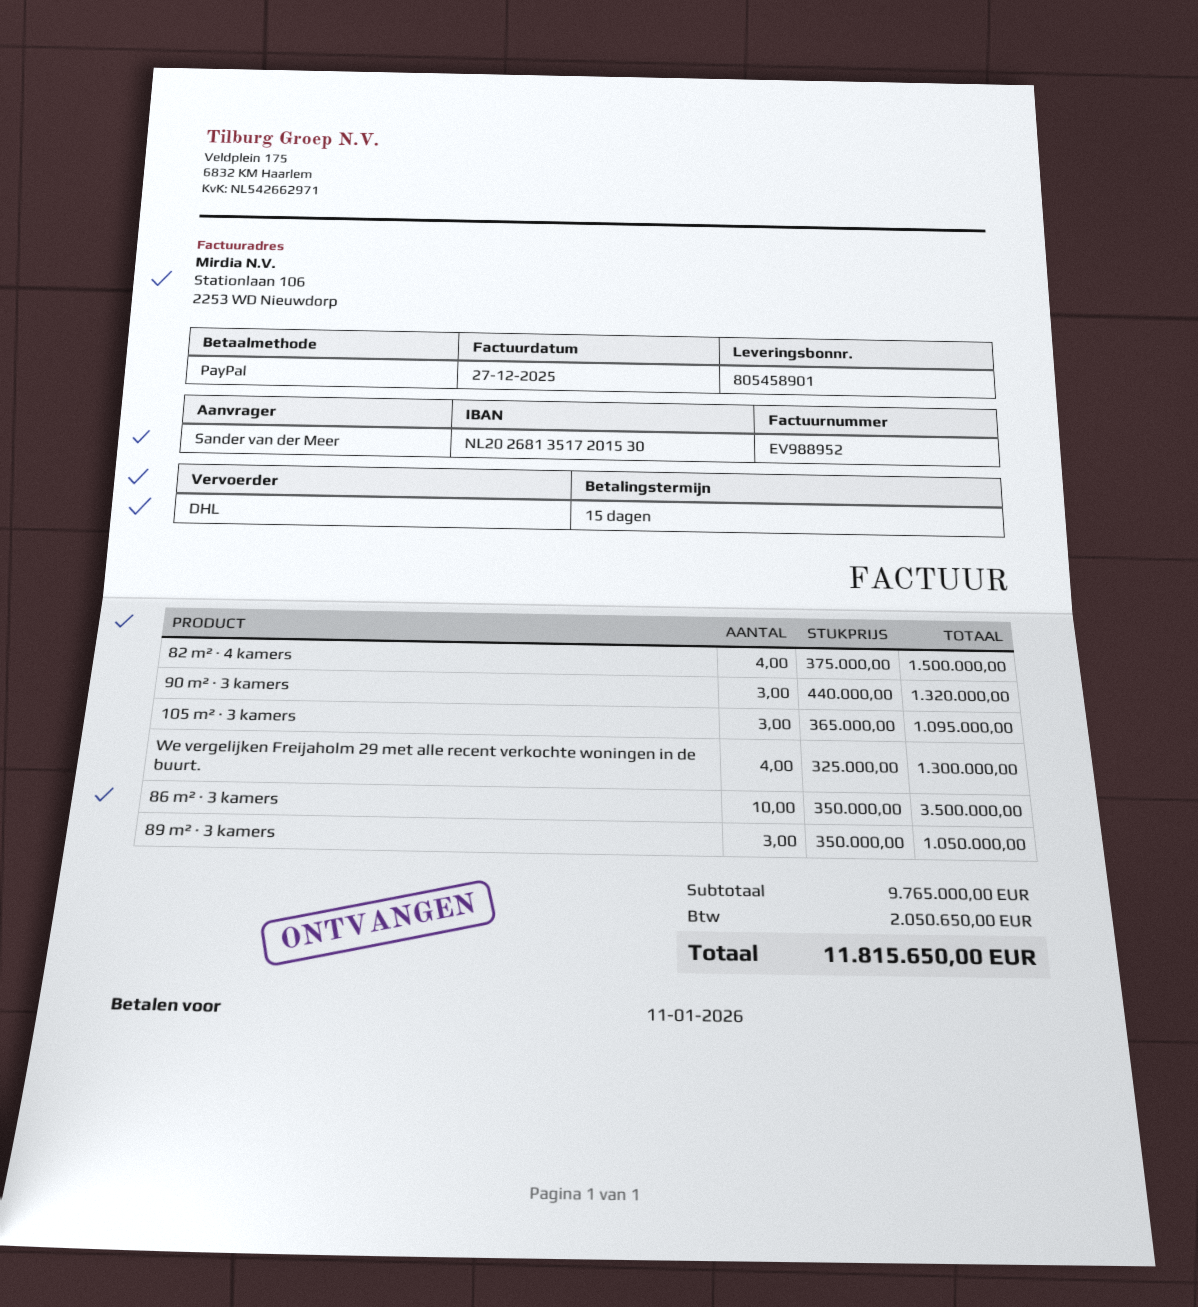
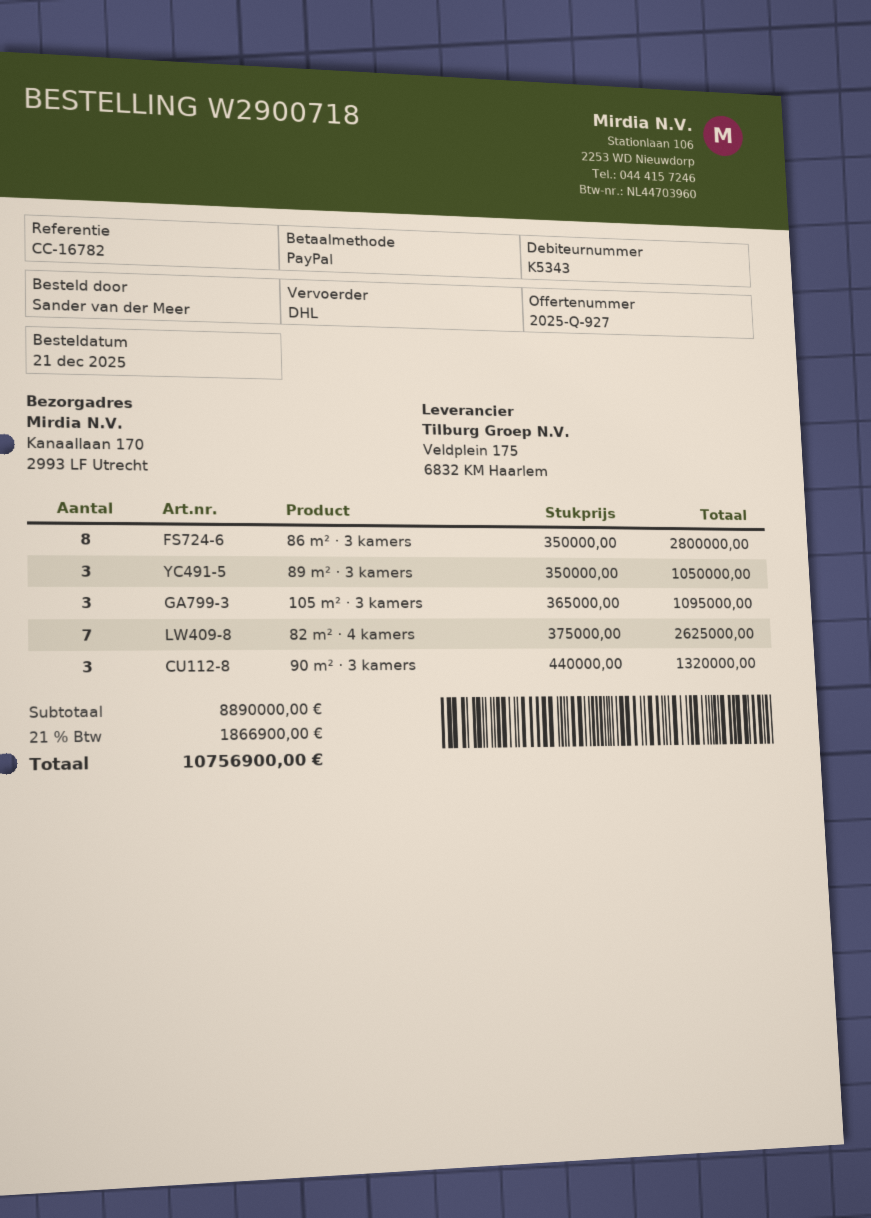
82 m² · 4 kamers: 4 x 375000.00 = 1500000.00 -> 7 x 375000.00 = 2625000.00
We vergelijken Freijaholm 29 met alle recent verkochte woningen in de buurt.: 4 x 325000.00 = 1300000.00 -> none
86 m² · 3 kamers: 10 x 350000.00 = 3500000.00 -> 8 x 350000.00 = 2800000.00
subtotal: 9765000.00 -> 8890000.00
tax: 2050650.00 -> 1866900.00
total: 11815650.00 -> 10756900.00

